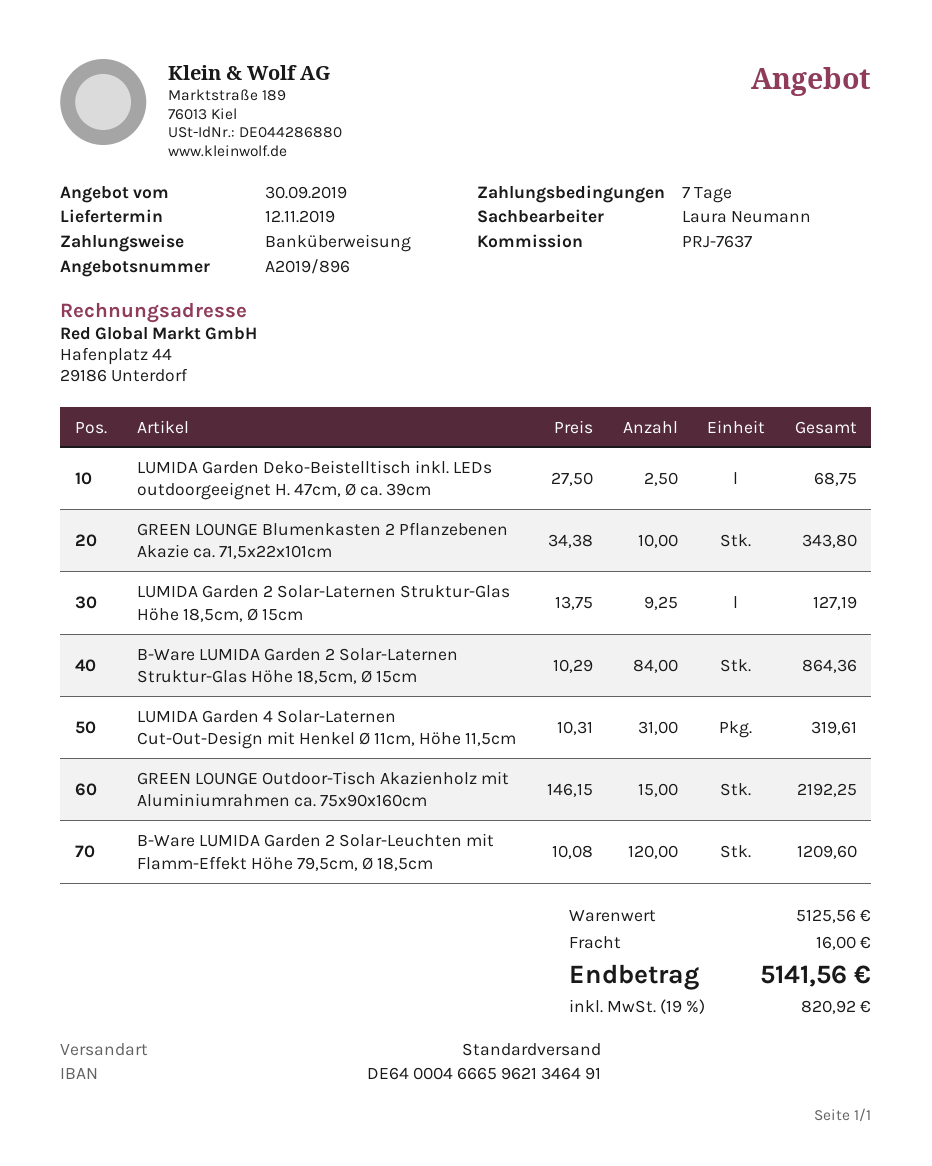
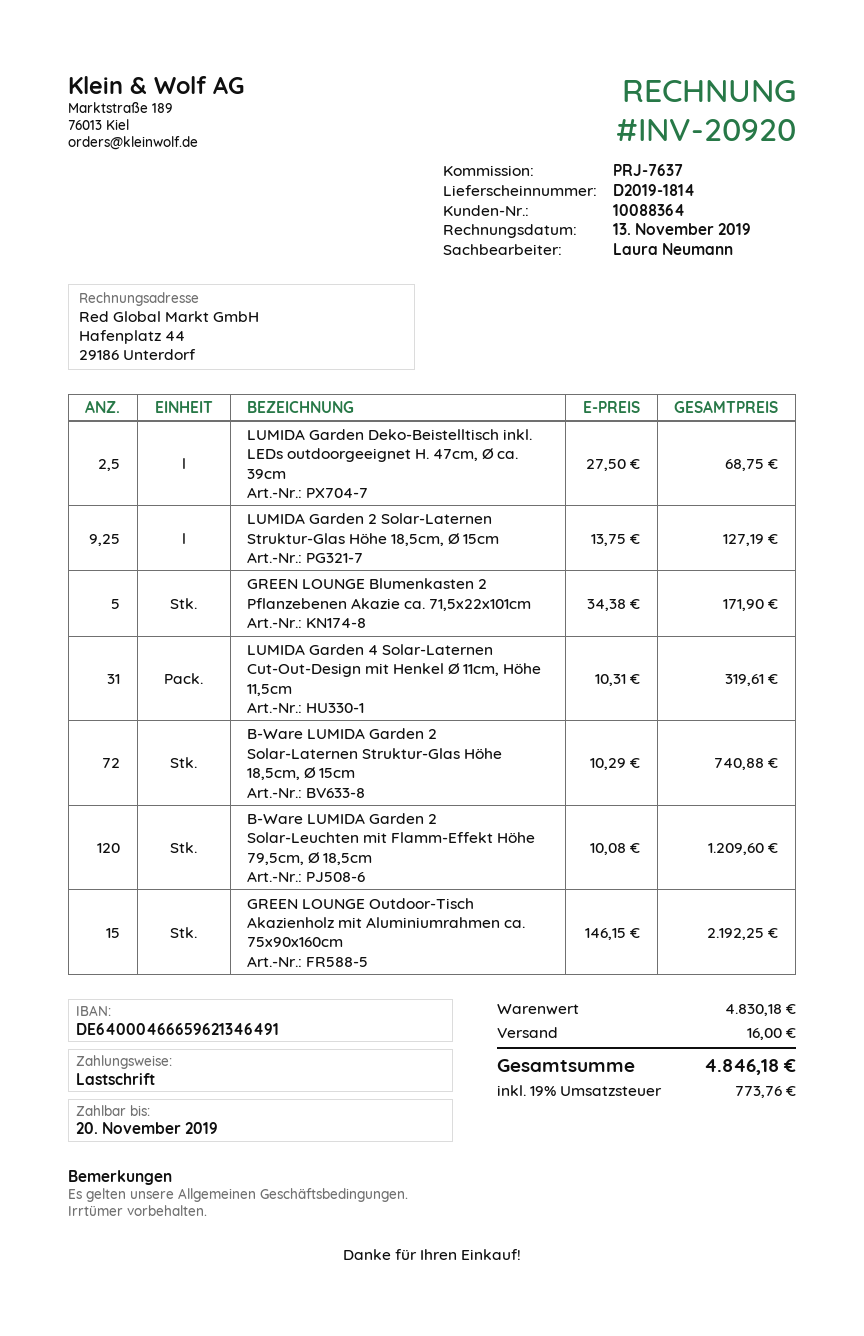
payment method: bank transfer -> direct debit
GREEN LOUNGE Blumenkasten 2 Pflanzebenen Akazie ca. 71,5x22x101cm: 10 x 34.38 = 343.80 -> 5 x 34.38 = 171.90
B-Ware LUMIDA Garden 2 Solar-Laternen Struktur-Glas Höhe 18,5cm, Ø 15cm: 84 x 10.29 = 864.36 -> 72 x 10.29 = 740.88
subtotal: 5125.56 -> 4830.18
tax: 19% = 820.92 -> 19% = 773.76
total: 5141.56 -> 4846.18

